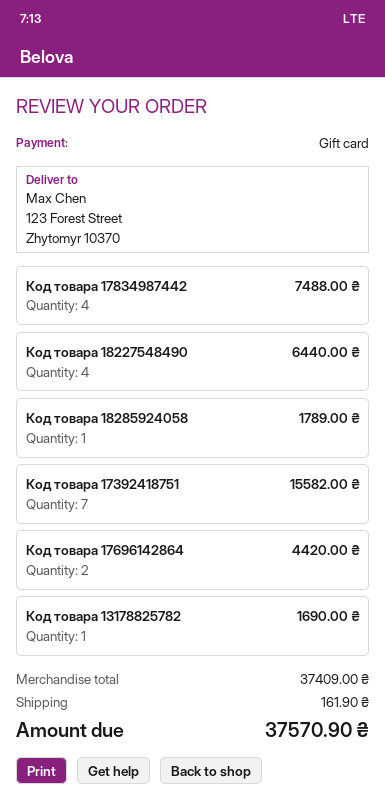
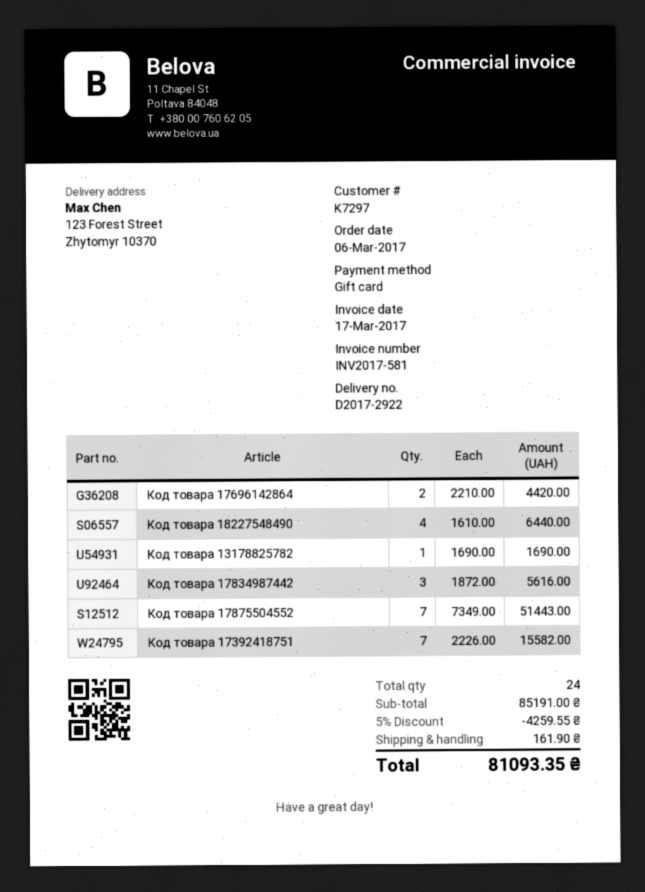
Код товара 17834987442: 4 for 7488.00 -> 3 for 5616.00
Код товара 18285924058: 1 for 1789.00 -> none
Код товара 17875504552: none -> 7 for 51443.00
subtotal: 37409.00 -> 85191.00
discount: none -> 5% = 4259.55
total: 37570.90 -> 81093.35

